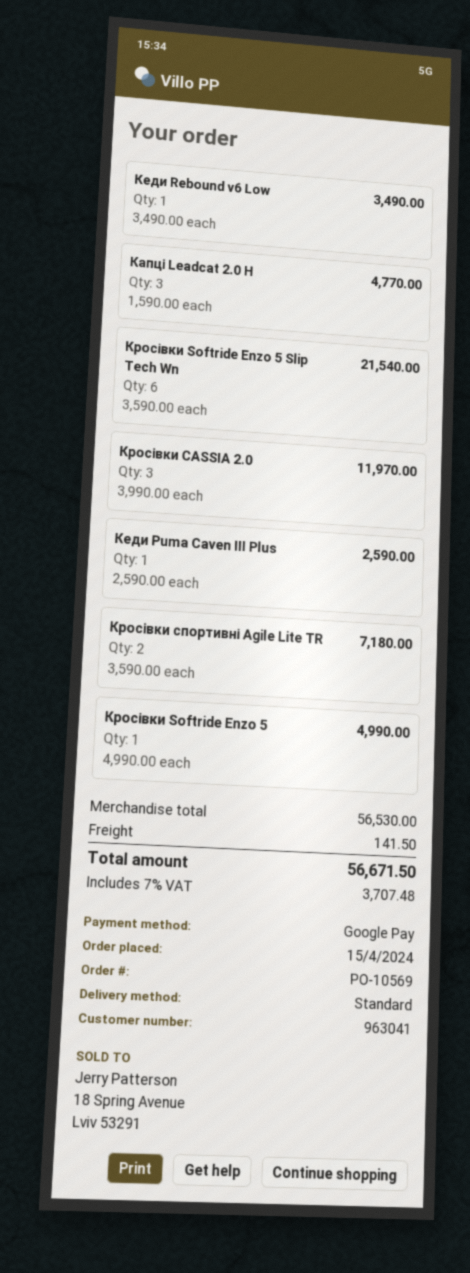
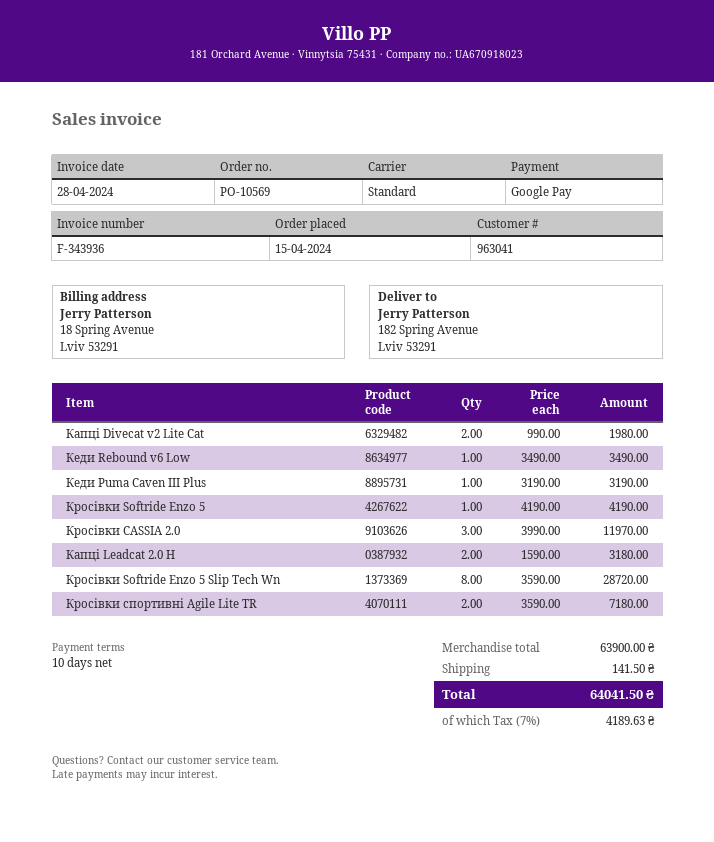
Капці Leadcat 2.0 H: 3 x 1590.00 = 4770.00 -> 2 x 1590.00 = 3180.00
Кросівки Softride Enzo 5 Slip Tech Wn: 6 x 3590.00 = 21540.00 -> 8 x 3590.00 = 28720.00
Кеди Puma Caven III Plus: 1 x 2590.00 = 2590.00 -> 1 x 3190.00 = 3190.00
Кросівки Softride Enzo 5: 1 x 4990.00 = 4990.00 -> 1 x 4190.00 = 4190.00
Капці Divecat v2 Lite Cat: none -> 2 x 990.00 = 1980.00
subtotal: 56530.00 -> 63900.00
tax: 7% = 3707.48 -> 7% = 4189.63
total: 56671.50 -> 64041.50

